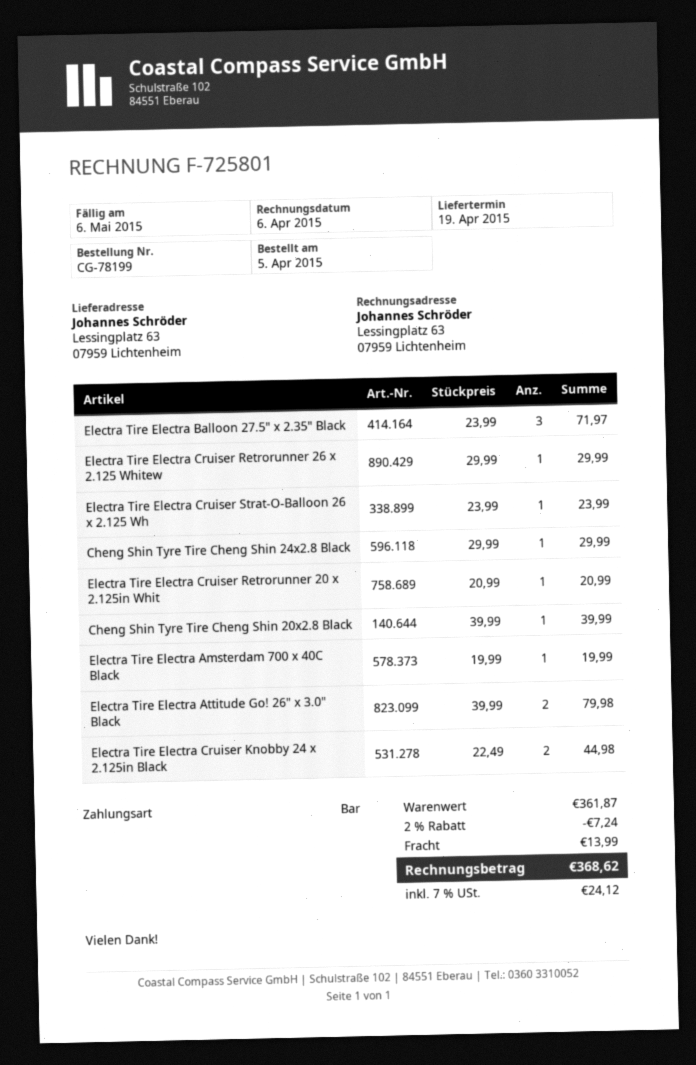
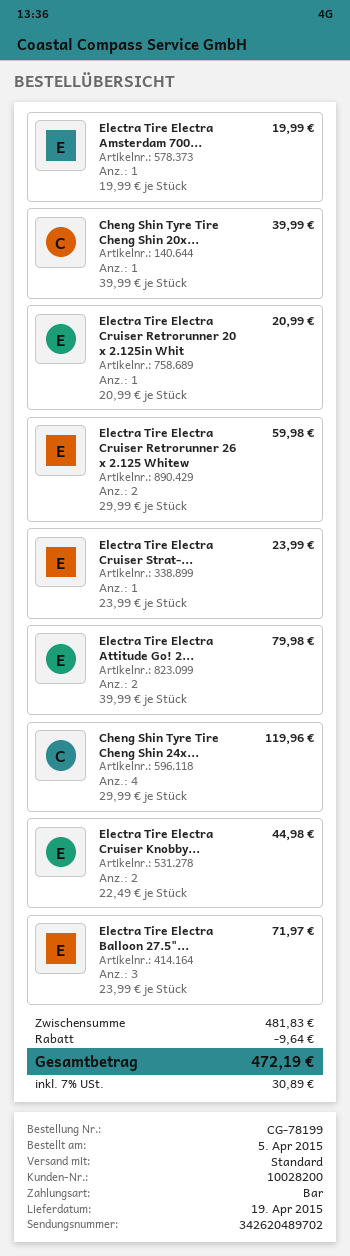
Electra Tire Electra Cruiser Retrorunner 26 x 2.125 Whitew: 1 x 29.99 = 29.99 -> 2 x 29.99 = 59.98
Cheng Shin Tyre Tire Cheng Shin 24x2.8 Black: 1 x 29.99 = 29.99 -> 4 x 29.99 = 119.96
subtotal: 361.87 -> 481.83
discount: 7.24 -> 9.64
shipping: 13.99 -> none
tax: 7% = 24.12 -> 7% = 30.89
total: 368.62 -> 472.19

